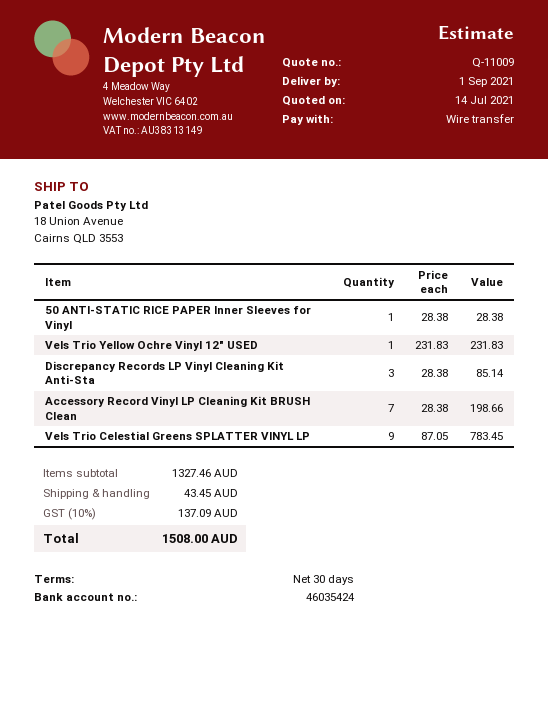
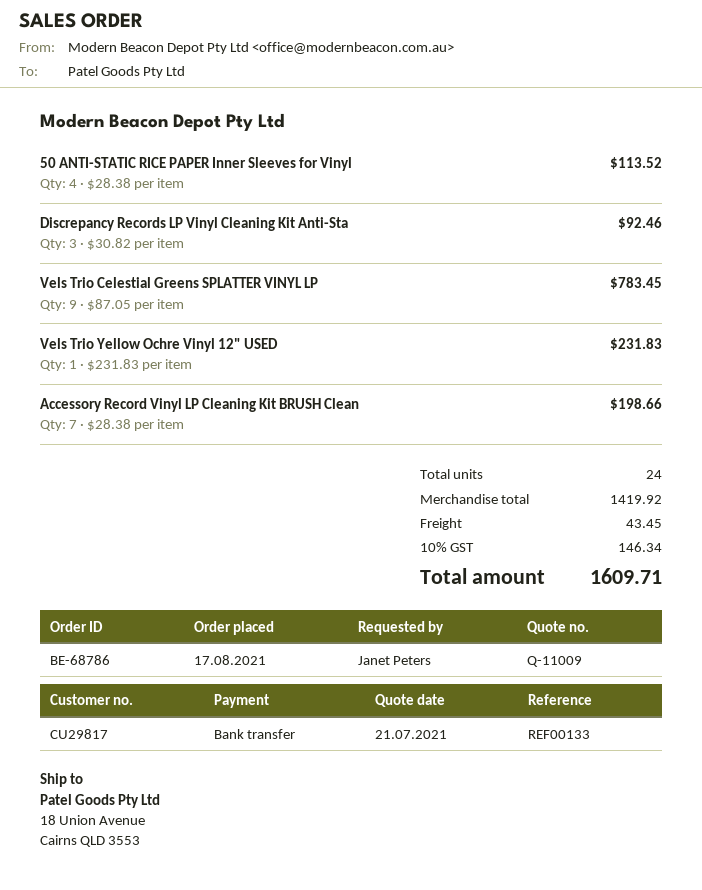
quote date: 2021-07-14 -> 2021-07-21
50 ANTI-STATIC RICE PAPER Inner Sleeves for Vinyl: 1 x 28.38 = 28.38 -> 4 x 28.38 = 113.52
Discrepancy Records LP Vinyl Cleaning Kit Anti-Sta: 3 x 28.38 = 85.14 -> 3 x 30.82 = 92.46
subtotal: 1327.46 -> 1419.92
tax: 10% = 137.09 -> 10% = 146.34
total: 1508.00 -> 1609.71

